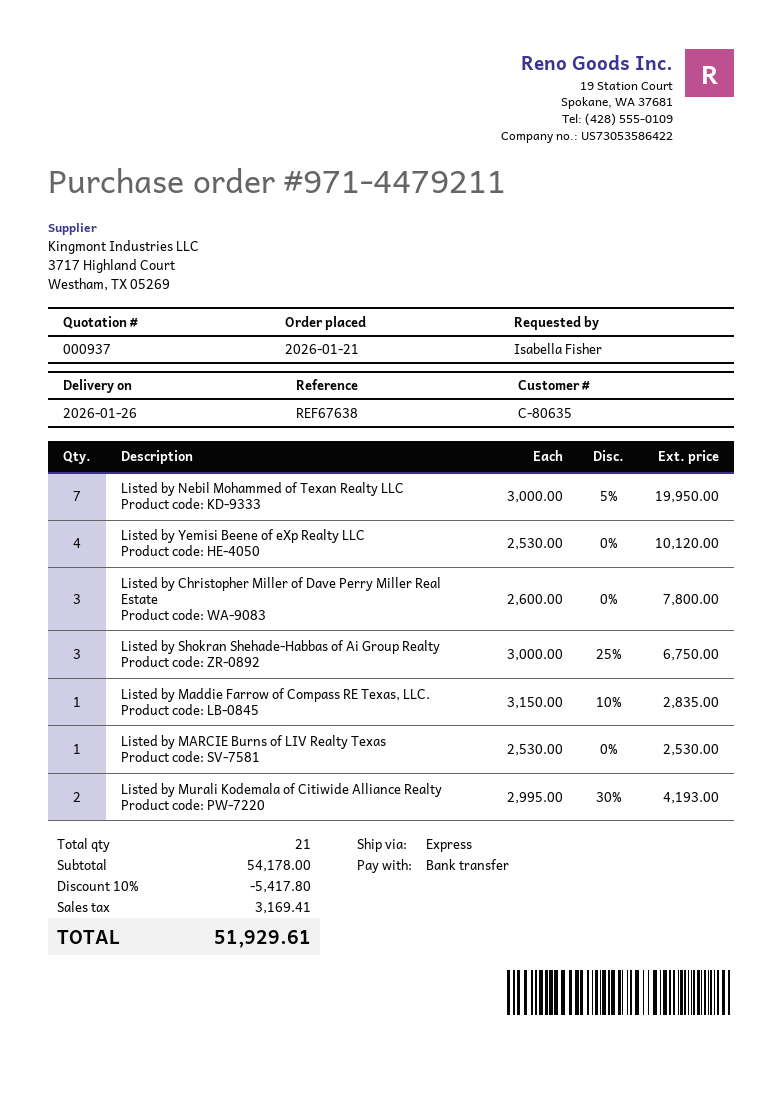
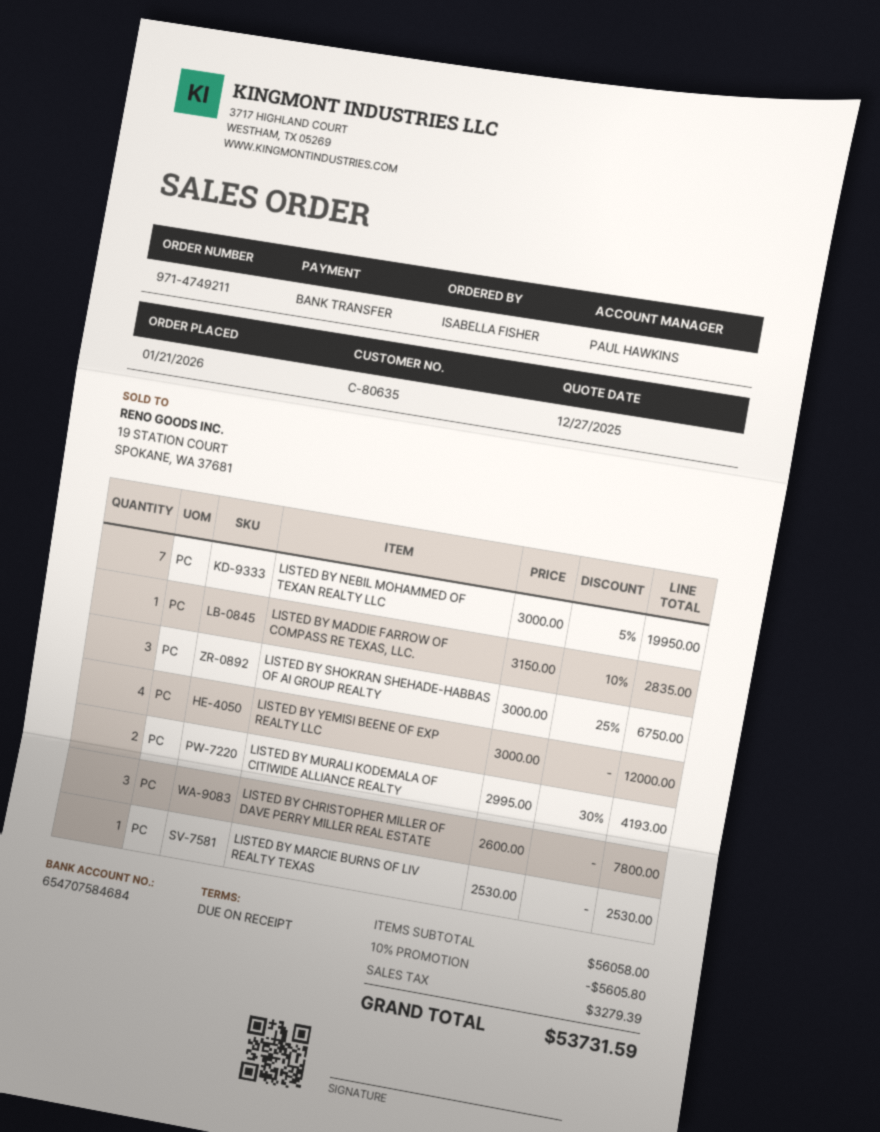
order number: 971-4479211 -> 971-4749211
Listed by Yemisi Beene of eXp Realty LLC: 4 x 2530.00 = 10120.00 -> 4 x 3000.00 = 12000.00
subtotal: 54178.00 -> 56058.00
discount: 10% = 5417.80 -> 10% = 5605.80
tax: 3169.41 -> 3279.39
total: 51929.61 -> 53731.59

